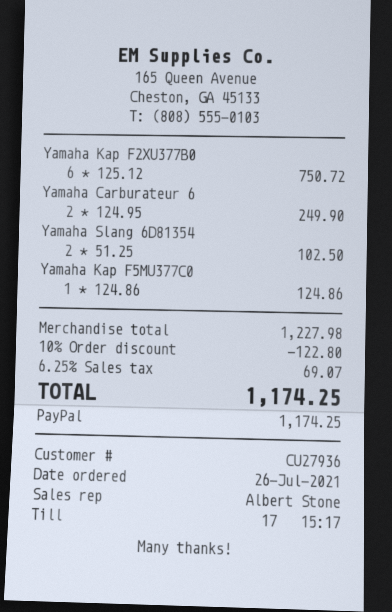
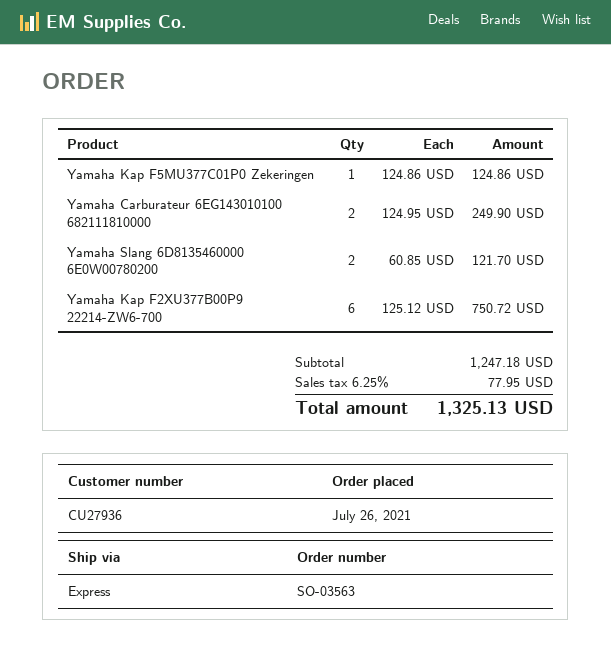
Yamaha Slang 6D81354: 2 x 51.25 = 102.50 -> 2 x 60.85 = 121.70
subtotal: 1227.98 -> 1247.18
discount: 10% = 122.80 -> none
tax: 6.25% = 69.07 -> 6.25% = 77.95
total: 1174.25 -> 1325.13

